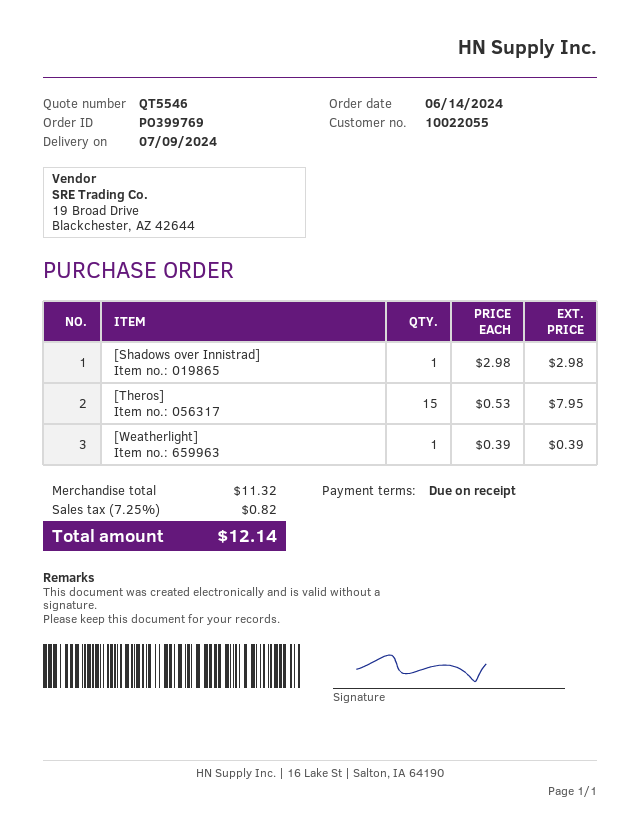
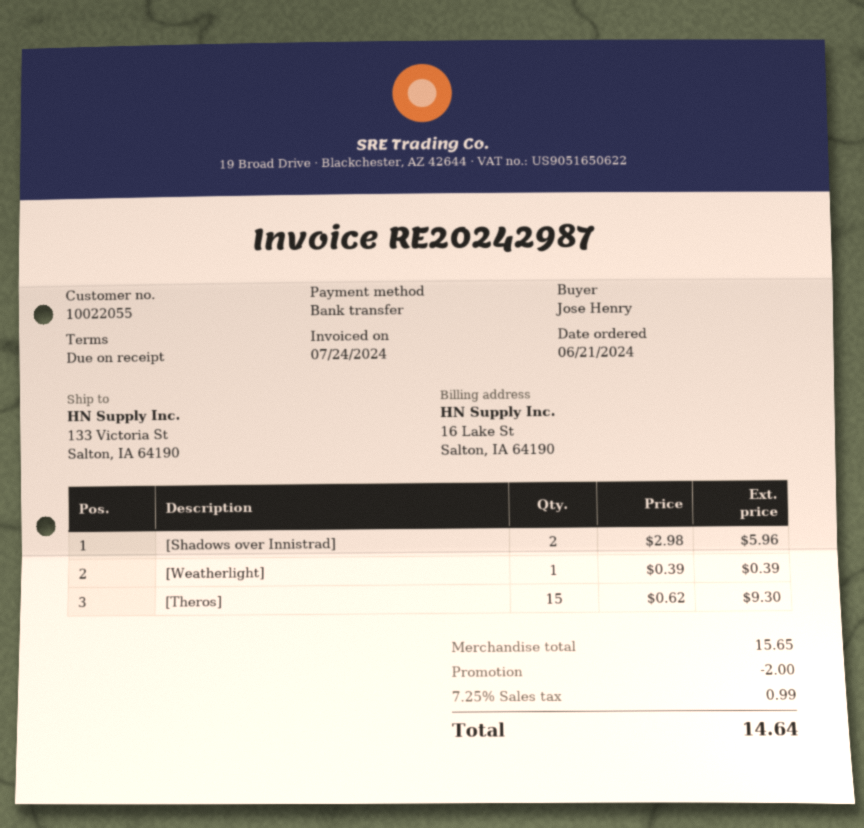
order date: 2024-06-14 -> 2024-06-21
[Shadows over Innistrad]: 1 x 2.98 = 2.98 -> 2 x 2.98 = 5.96
[Theros]: 15 x 0.53 = 7.95 -> 15 x 0.62 = 9.30
subtotal: 11.32 -> 15.65
discount: none -> 2.00
tax: 7.25% = 0.82 -> 7.25% = 0.99
total: 12.14 -> 14.64

